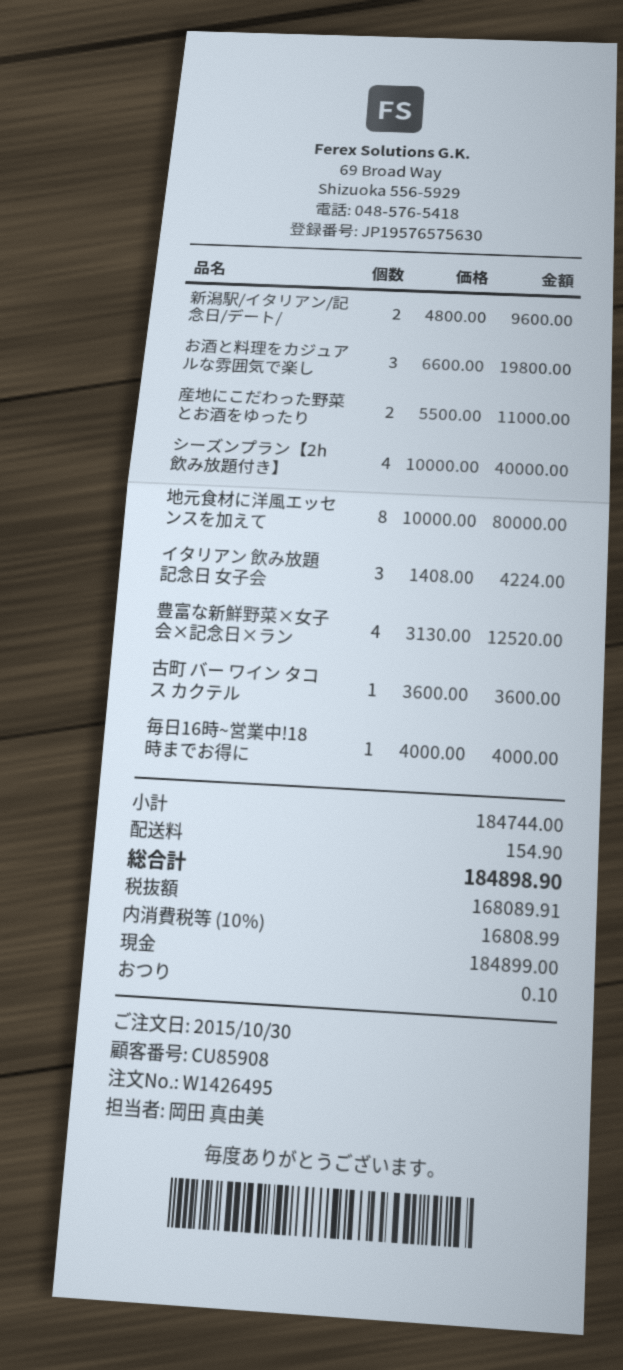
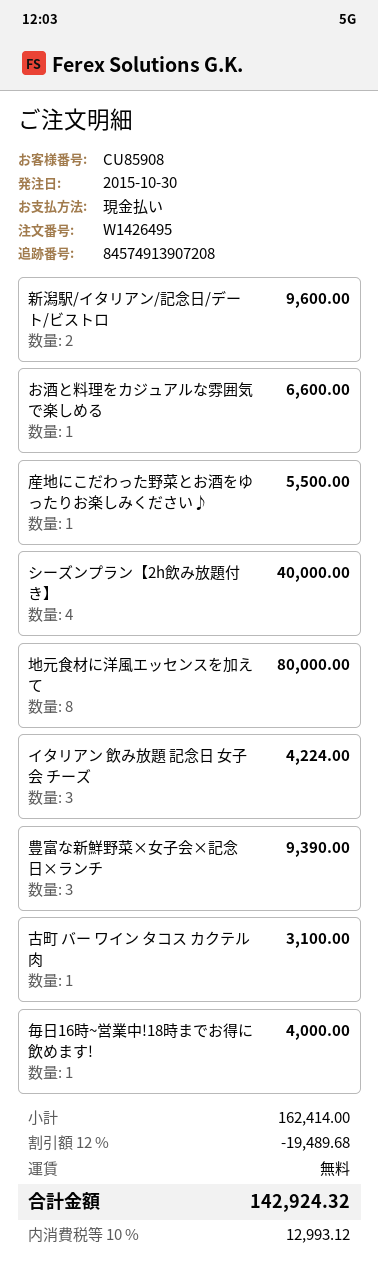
お酒と料理をカジュアルな雰囲気で楽し: 3 for 19800.00 -> 1 for 6600.00
産地にこだわった野菜とお酒をゆったり: 2 for 11000.00 -> 1 for 5500.00
豊富な新鮮野菜×女子会×記念日×ラン: 4 for 12520.00 -> 3 for 9390.00
古町 バー ワイン タコス カクテル: 1 for 3600.00 -> 1 for 3100.00
subtotal: 184744.00 -> 162414.00
discount: none -> 12% = 19489.68
shipping: 154.90 -> 0.00
tax: 10% = 16808.99 -> 10% = 12993.12
total: 184898.90 -> 142924.32

